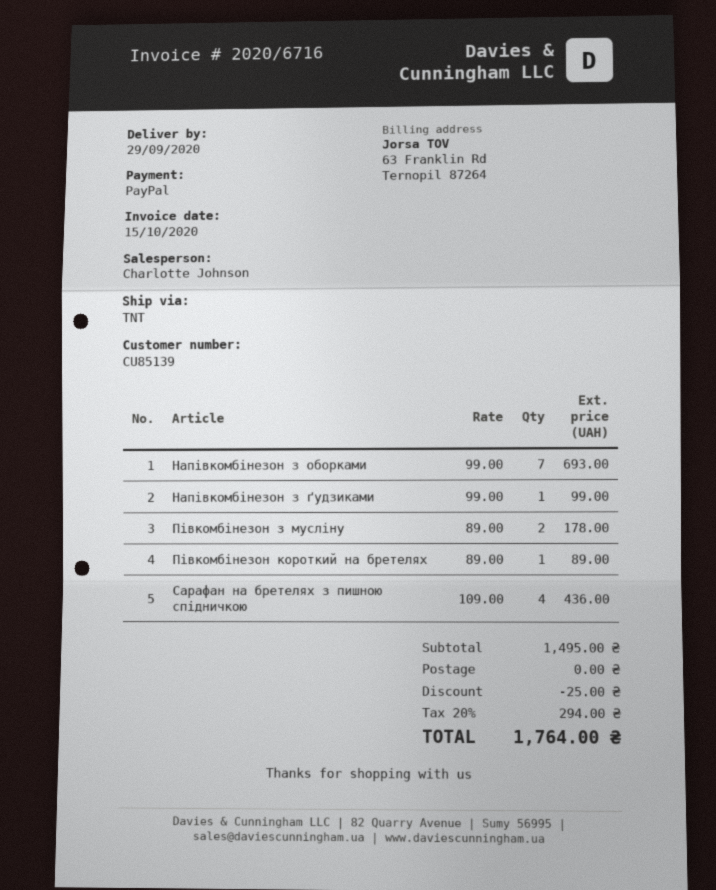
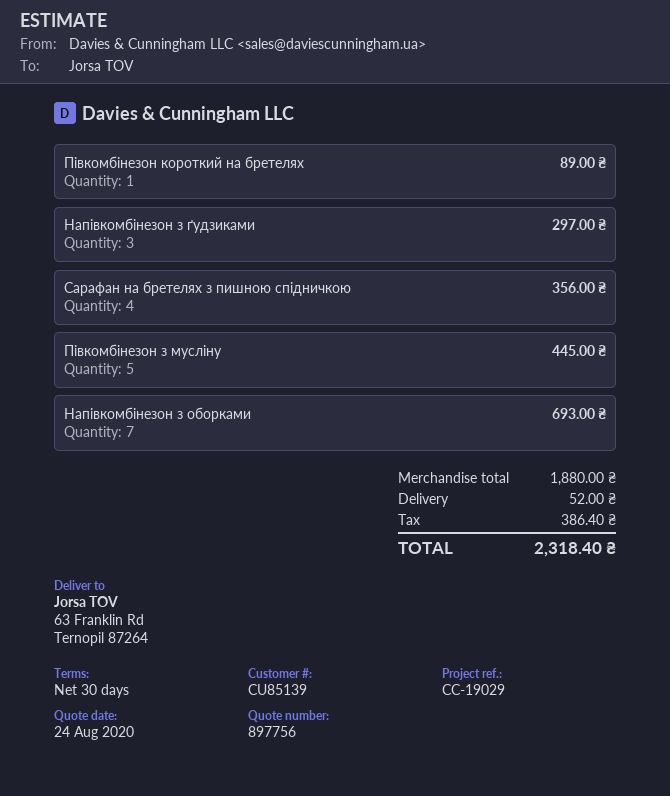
Напівкомбінезон з ґудзиками: 1 for 99.00 -> 3 for 297.00
Півкомбінезон з мусліну: 2 for 178.00 -> 5 for 445.00
Сарафан на бретелях з пишною спідничкою: 4 for 436.00 -> 4 for 356.00
subtotal: 1495.00 -> 1880.00
discount: 25.00 -> none
shipping: 0.00 -> 52.00
tax: 294.00 -> 386.40
total: 1764.00 -> 2318.40

